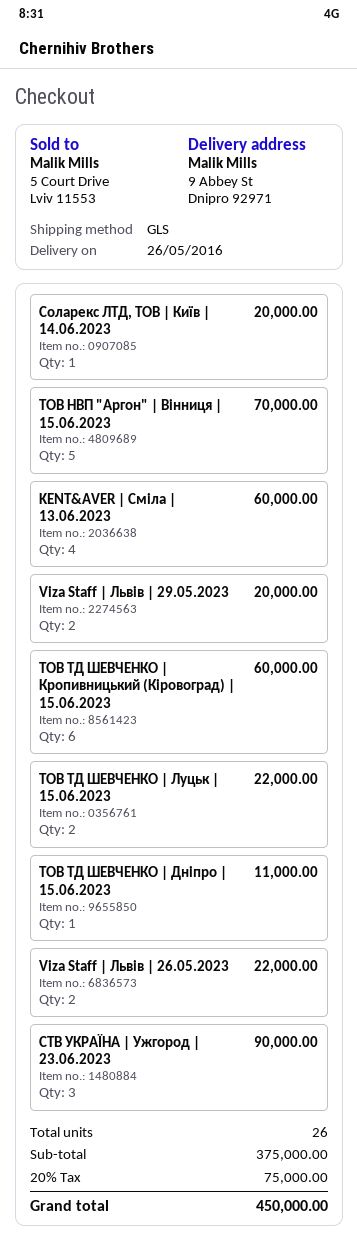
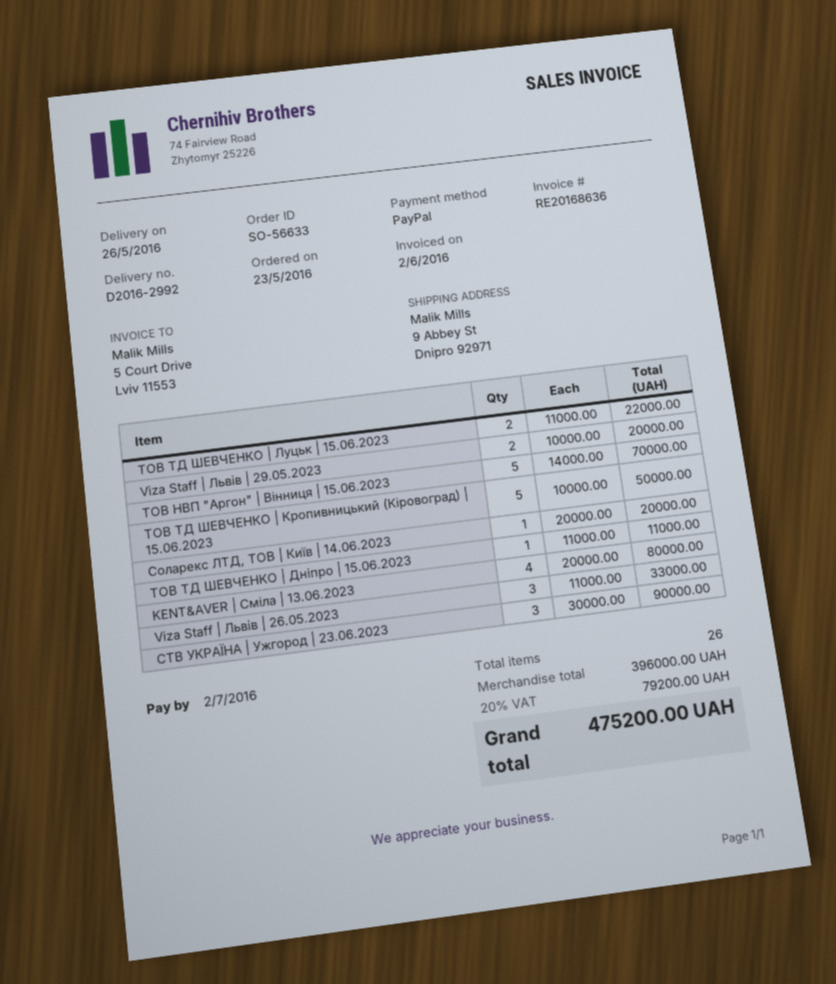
KENT&AVER | Сміла | 13.06.2023: 4 for 60000.00 -> 4 for 80000.00
ТОВ ТД ШЕВЧЕНКО | Кропивницький (Кіровоград) | 15.06.2023: 6 for 60000.00 -> 5 for 50000.00
Viza Staff | Львів | 26.05.2023: 2 for 22000.00 -> 3 for 33000.00
subtotal: 375000.00 -> 396000.00
tax: 20% = 75000.00 -> 20% = 79200.00
total: 450000.00 -> 475200.00

